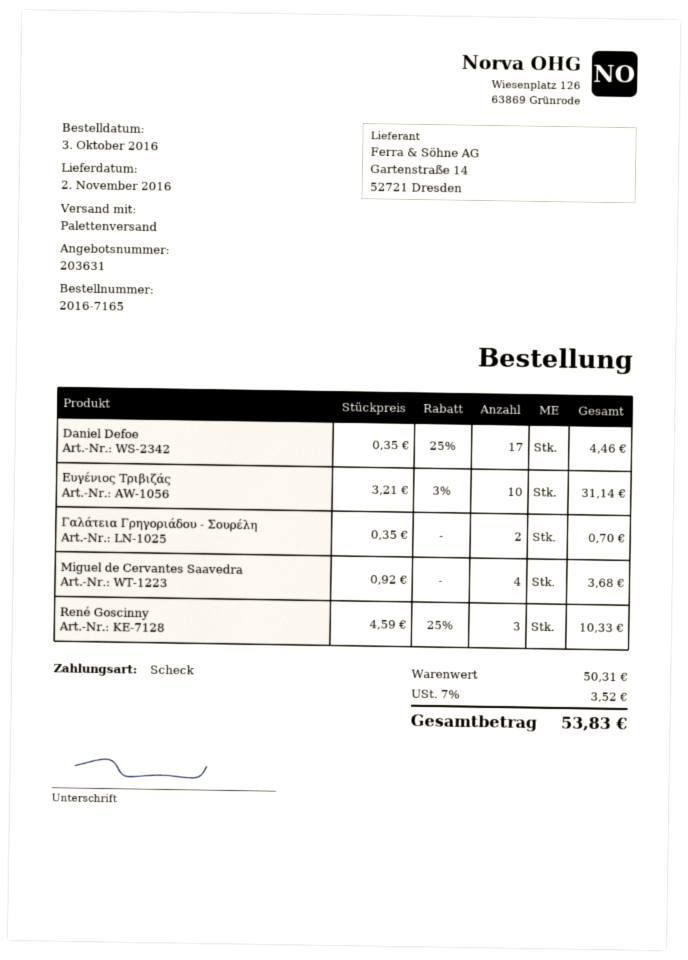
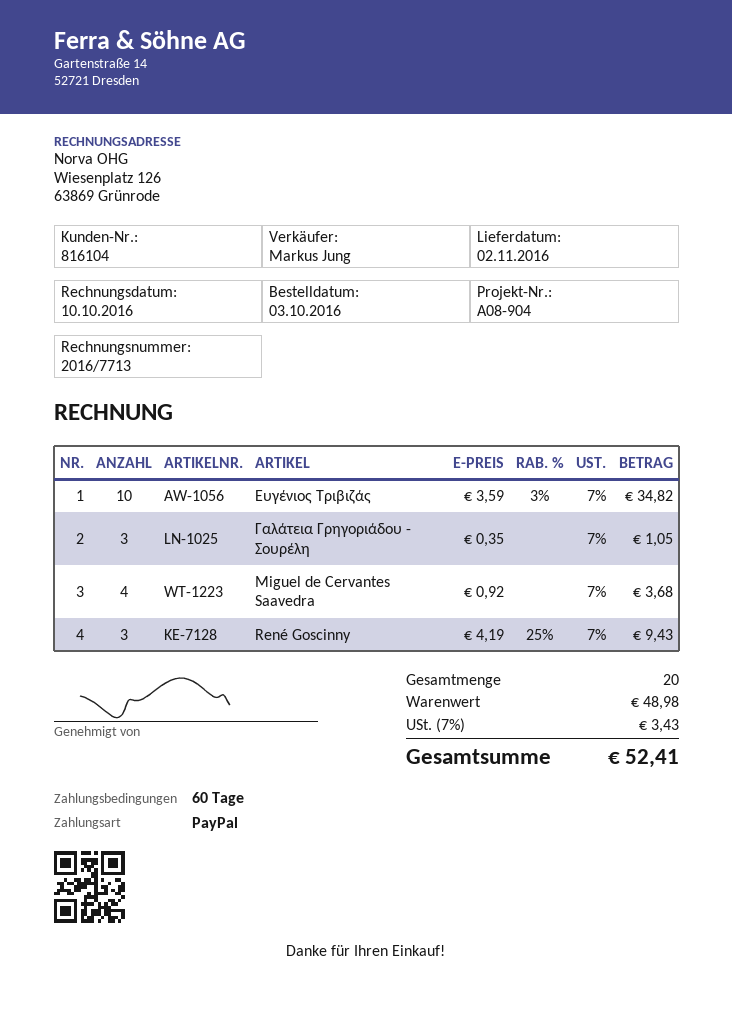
payment method: cheque -> PayPal
Daniel Defoe: 17 x 0.35 - 25% = 4.46 -> none
Ευγένιος Τριβιζάς: 10 x 3.21 - 3% = 31.14 -> 10 x 3.59 - 3% = 34.82
Γαλάτεια Γρηγοριάδου - Σουρέλη: 2 x 0.35 = 0.70 -> 3 x 0.35 = 1.05
René Goscinny: 3 x 4.59 - 25% = 10.33 -> 3 x 4.19 - 25% = 9.43
subtotal: 50.31 -> 48.98
tax: 7% = 3.52 -> 7% = 3.43
total: 53.83 -> 52.41

